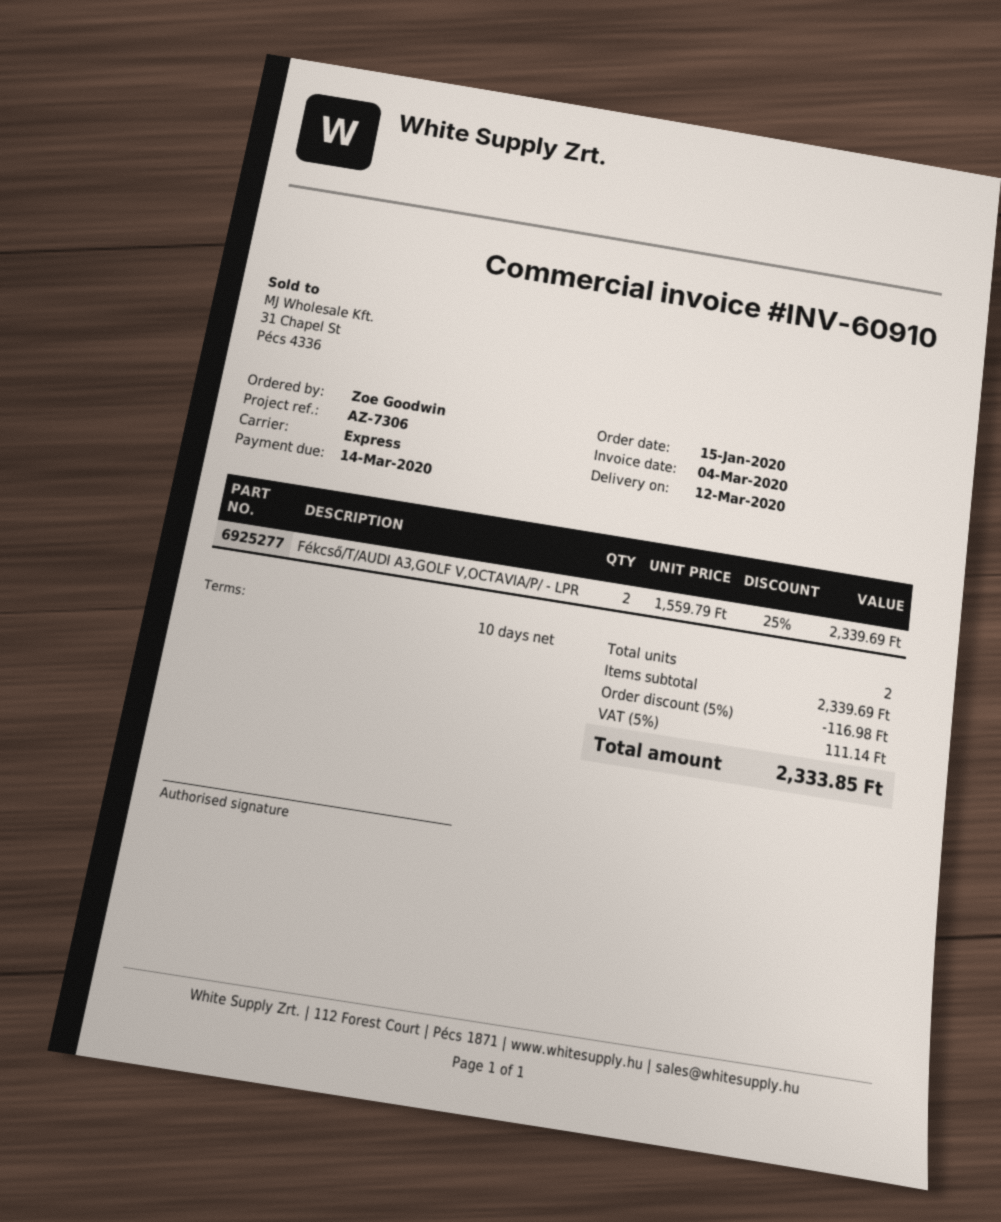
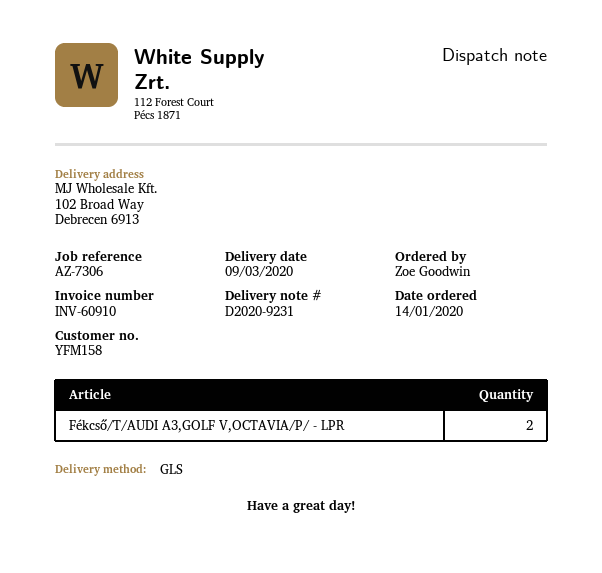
order date: 2020-01-15 -> 2020-01-14
delivery date: 2020-03-12 -> 2020-03-09
shipping method: express -> GLS

